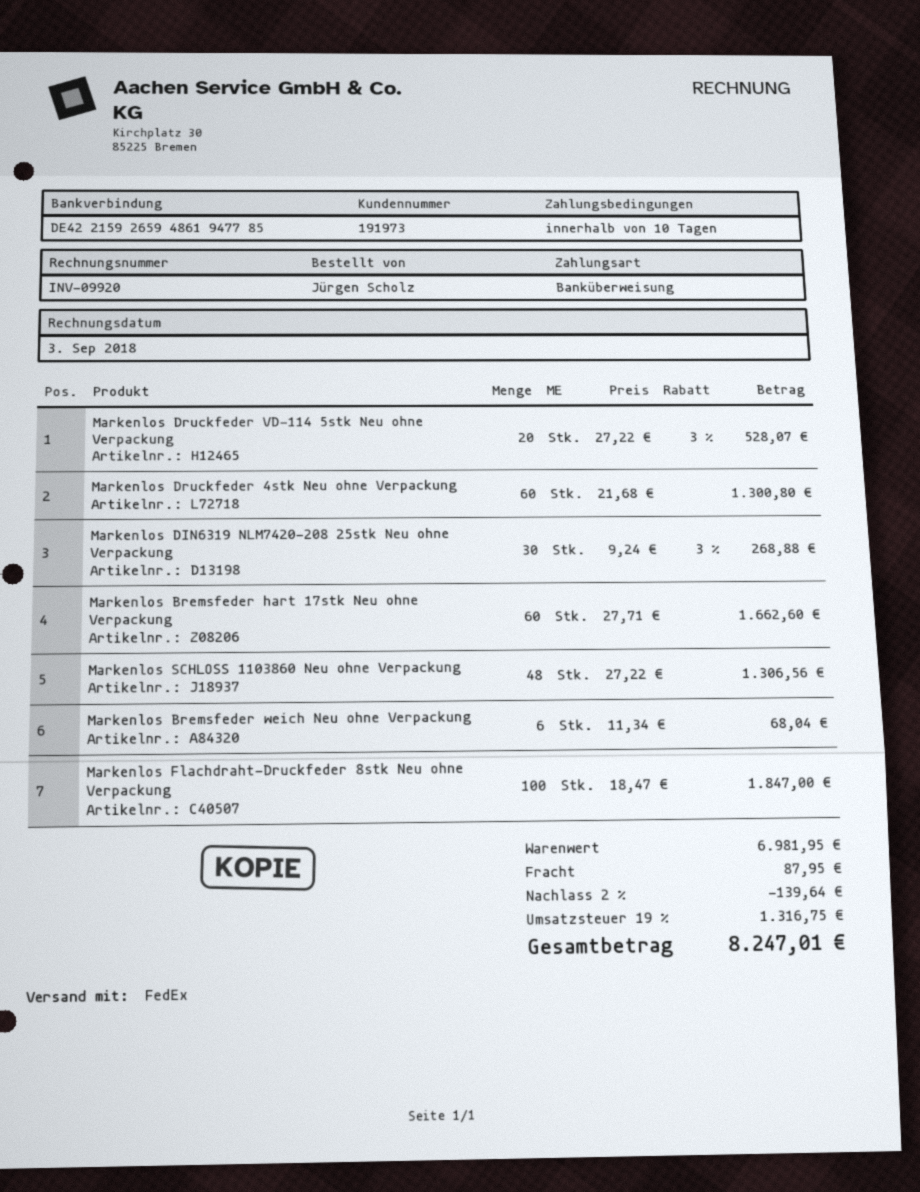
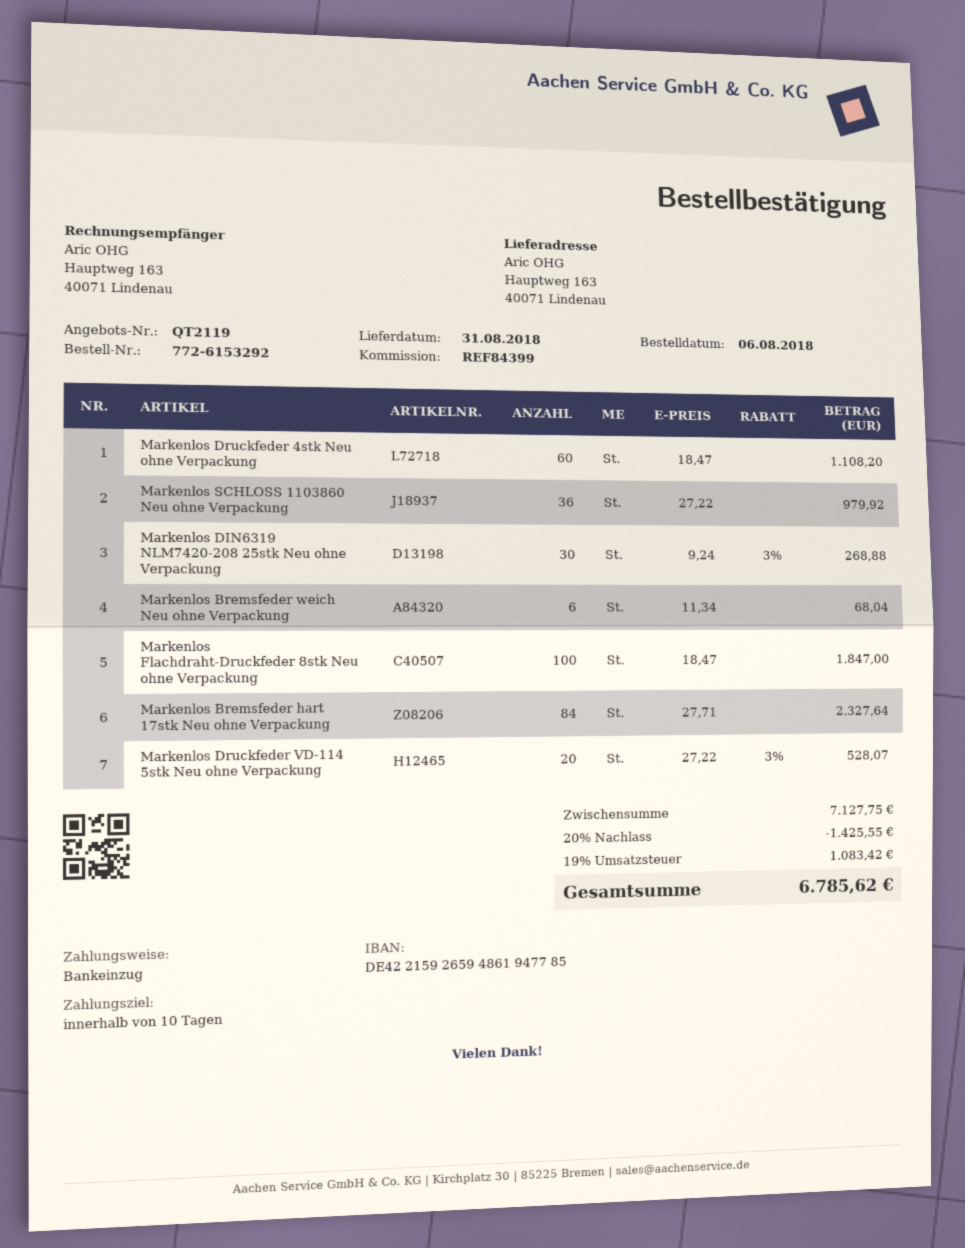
payment method: bank transfer -> direct debit
Markenlos Druckfeder 4stk Neu ohne Verpackung: 60 x 21.68 = 1300.80 -> 60 x 18.47 = 1108.20
Markenlos Bremsfeder hart 17stk Neu ohne Verpackung: 60 x 27.71 = 1662.60 -> 84 x 27.71 = 2327.64
Markenlos SCHLOSS 1103860 Neu ohne Verpackung: 48 x 27.22 = 1306.56 -> 36 x 27.22 = 979.92
subtotal: 6981.95 -> 7127.75
discount: 2% = 139.64 -> 20% = 1425.55
shipping: 87.95 -> none
tax: 19% = 1316.75 -> 19% = 1083.42
total: 8247.01 -> 6785.62

